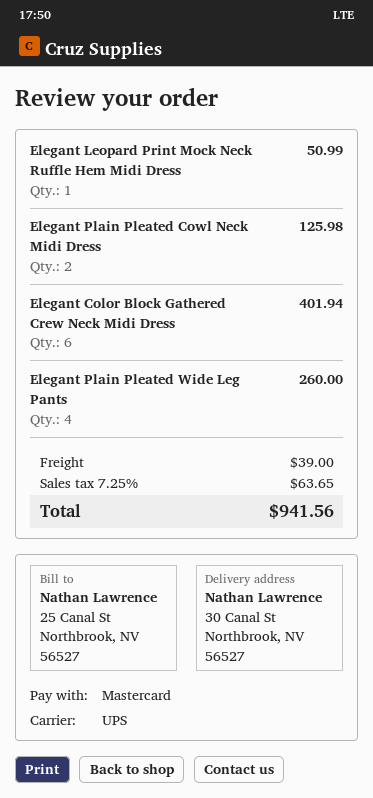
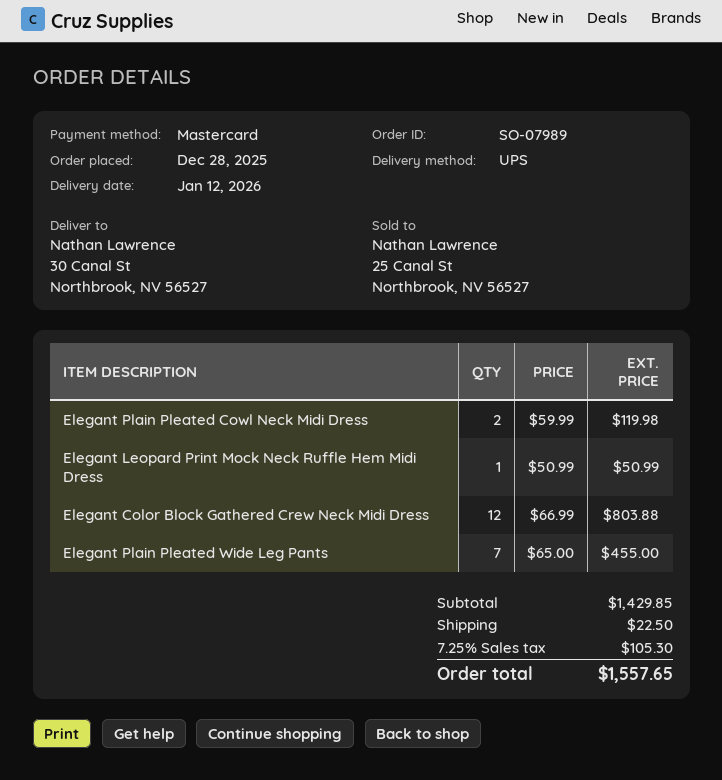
Elegant Plain Pleated Cowl Neck Midi Dress: 2 for 125.98 -> 2 for 119.98
Elegant Color Block Gathered Crew Neck Midi Dress: 6 for 401.94 -> 12 for 803.88
Elegant Plain Pleated Wide Leg Pants: 4 for 260.00 -> 7 for 455.00
shipping: 39.00 -> 22.50
tax: 7.25% = 63.65 -> 7.25% = 105.30
total: 941.56 -> 1557.65

